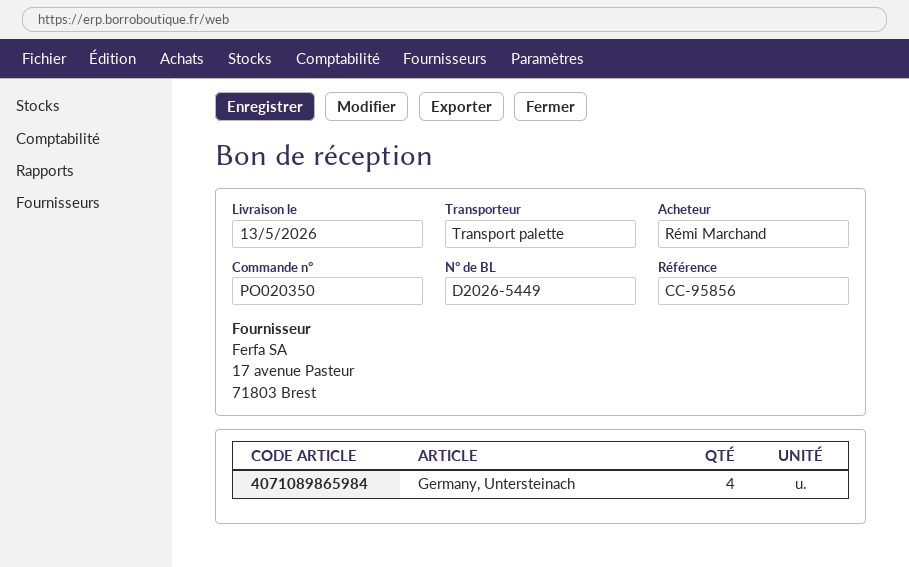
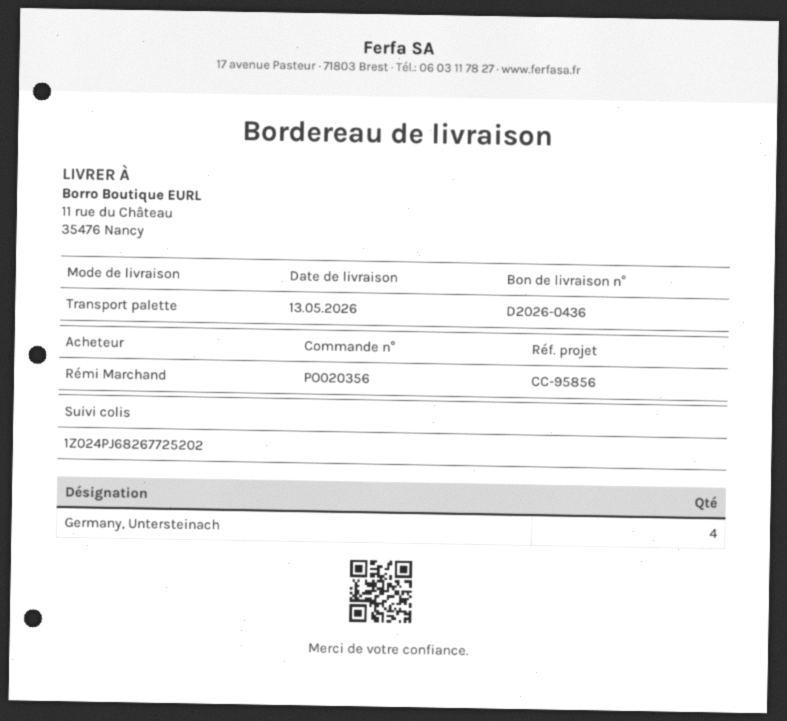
order number: PO020350 -> PO020356
delivery note number: D2026-5449 -> D2026-0436

